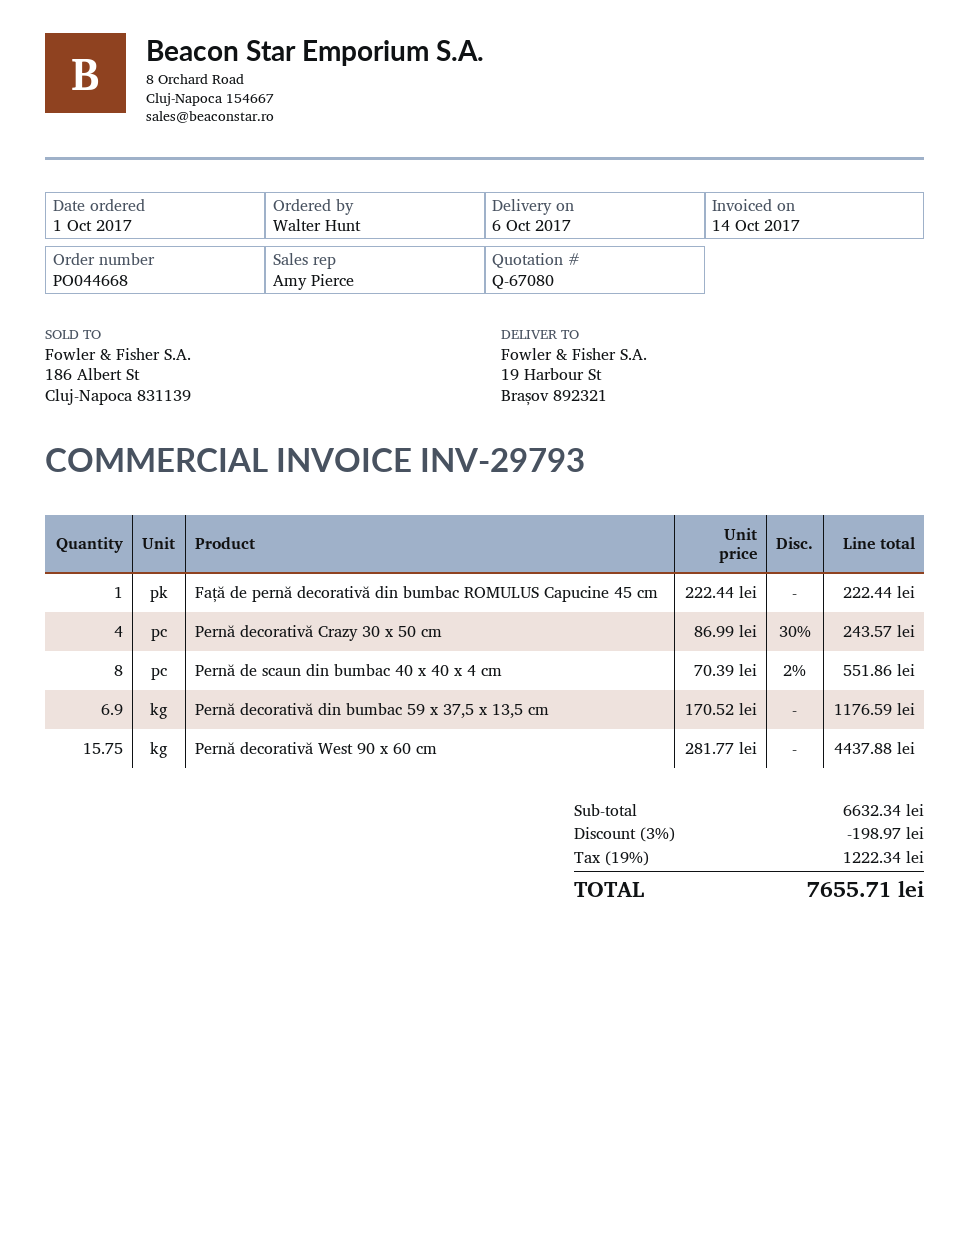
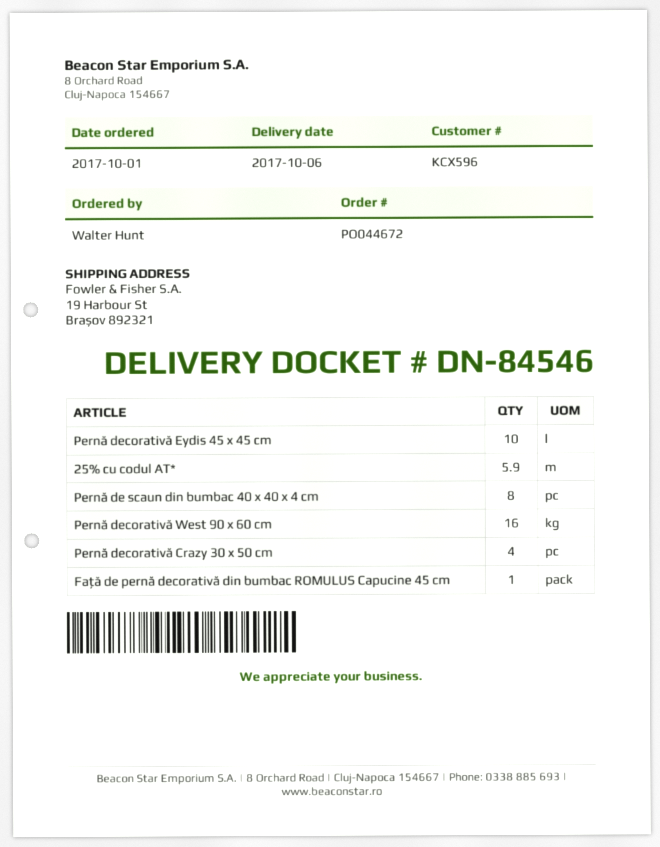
order number: PO044668 -> PO044672
Pernă decorativă din bumbac 59 x 37,5 x 13,5 cm: 6.9 -> none
Pernă decorativă West 90 x 60 cm: 15.75 -> 16
Pernă decorativă Eydis 45 x 45 cm: none -> 10
25% cu codul AT*: none -> 5.9

